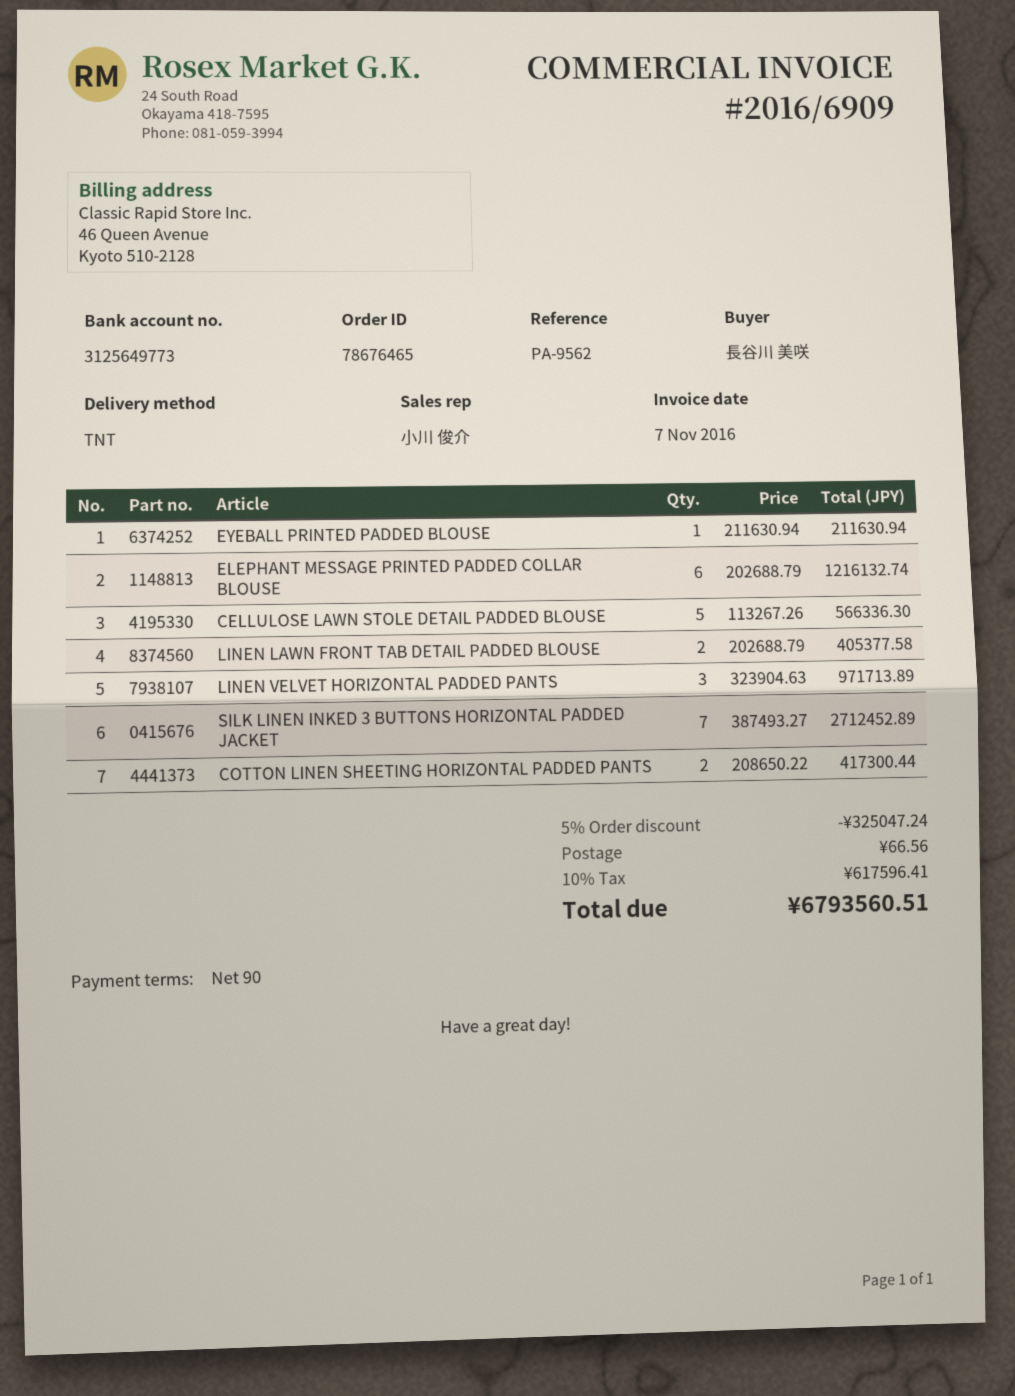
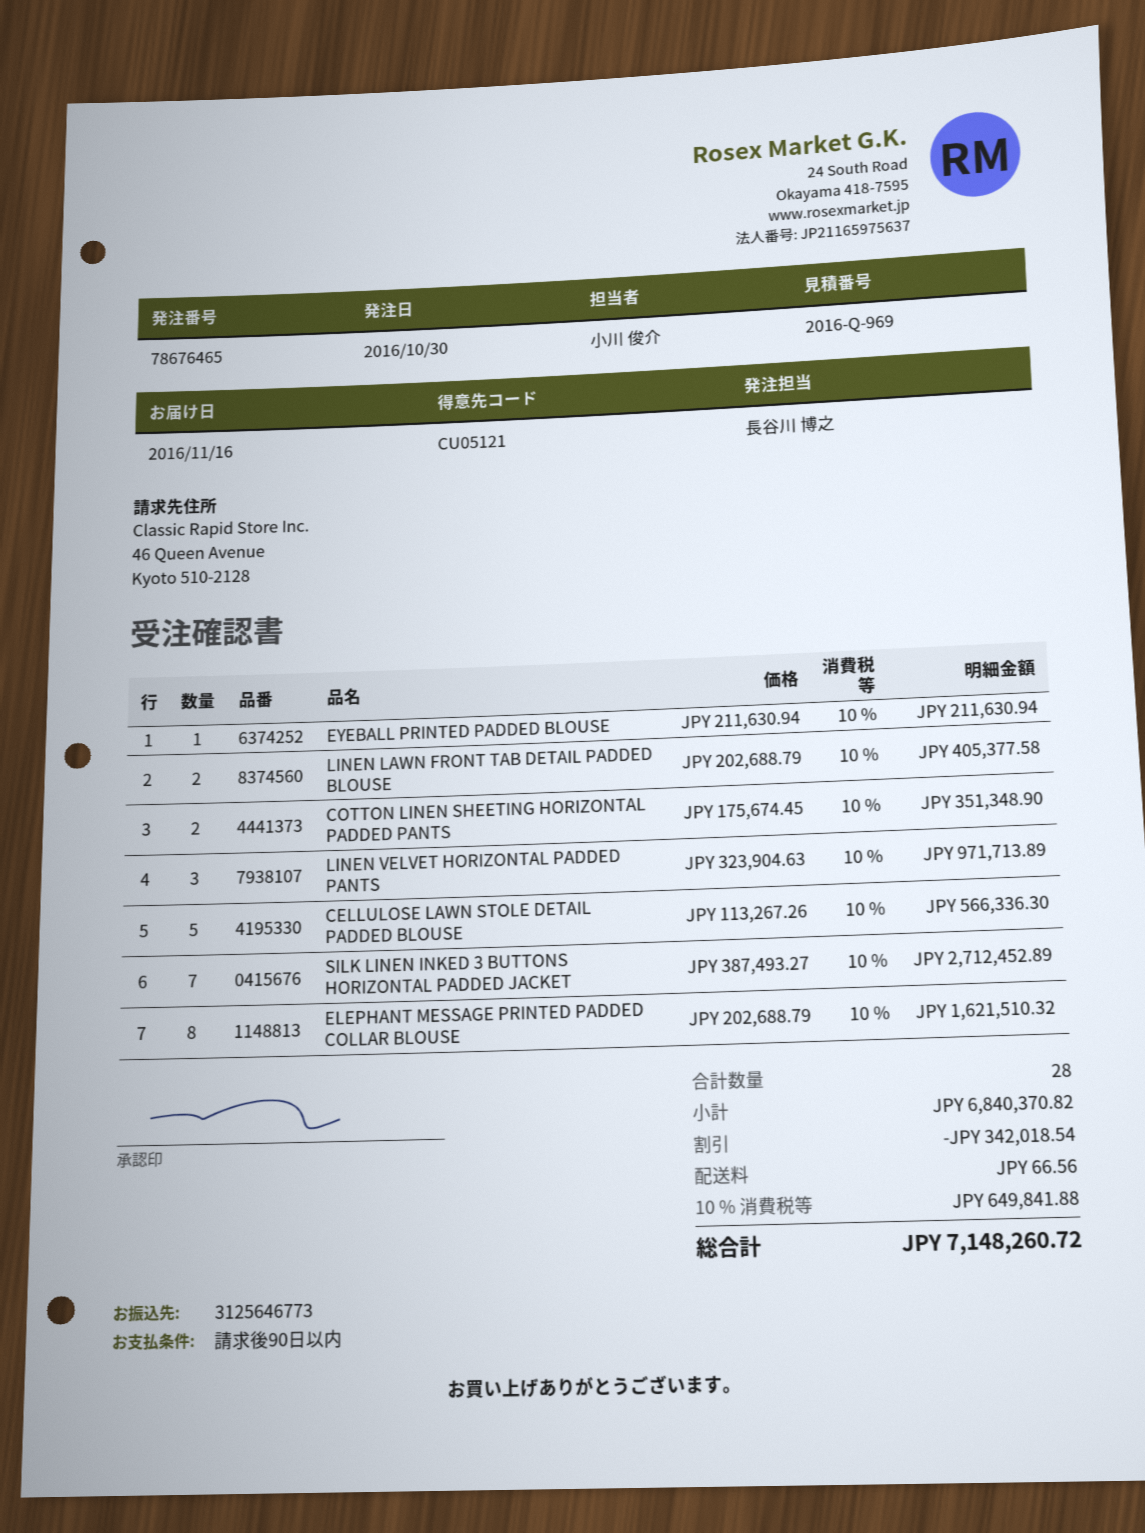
ordered by: 長谷川 美咲 -> 長谷川 博之
bank account: 3125649773 -> 3125646773
ELEPHANT MESSAGE PRINTED PADDED COLLAR BLOUSE: 6 x 202688.79 = 1216132.74 -> 8 x 202688.79 = 1621510.32
COTTON LINEN SHEETING HORIZONTAL PADDED PANTS: 2 x 208650.22 = 417300.44 -> 2 x 175674.45 = 351348.90
discount: 325047.24 -> 342018.54
tax: 10% = 617596.41 -> 10% = 649841.88
total: 6793560.51 -> 7148260.72

